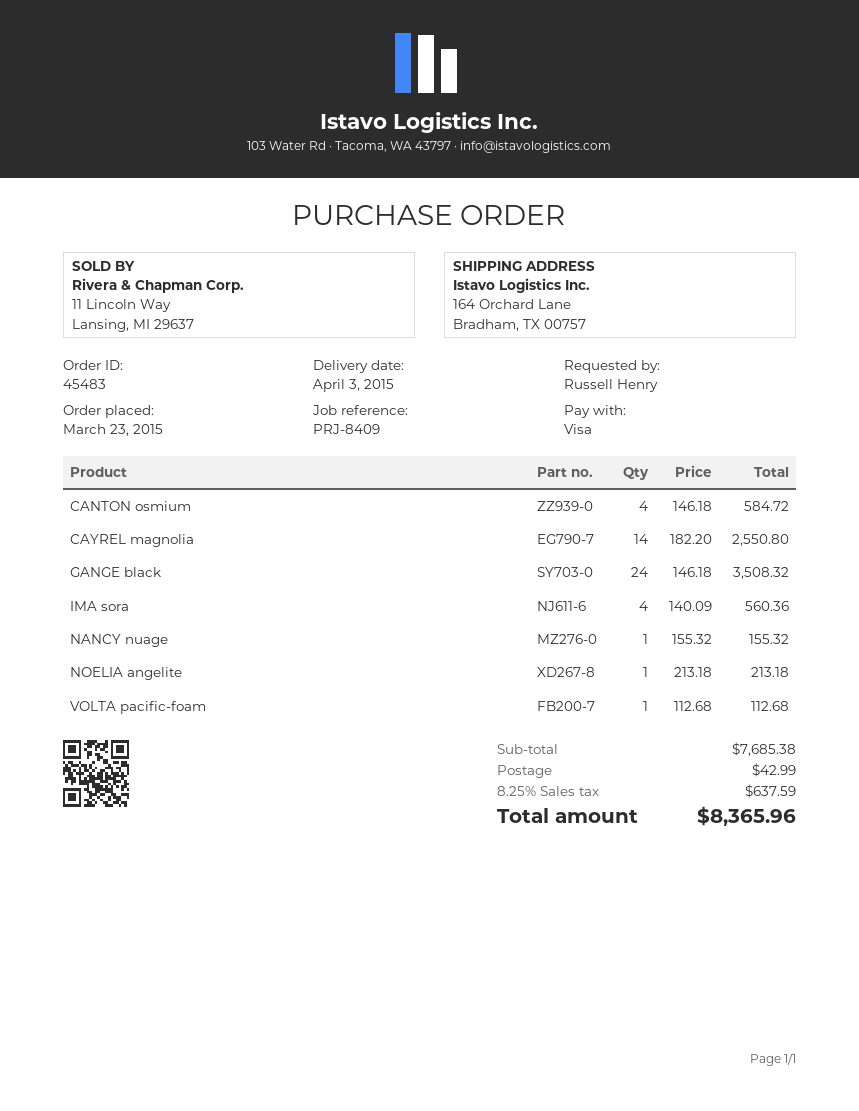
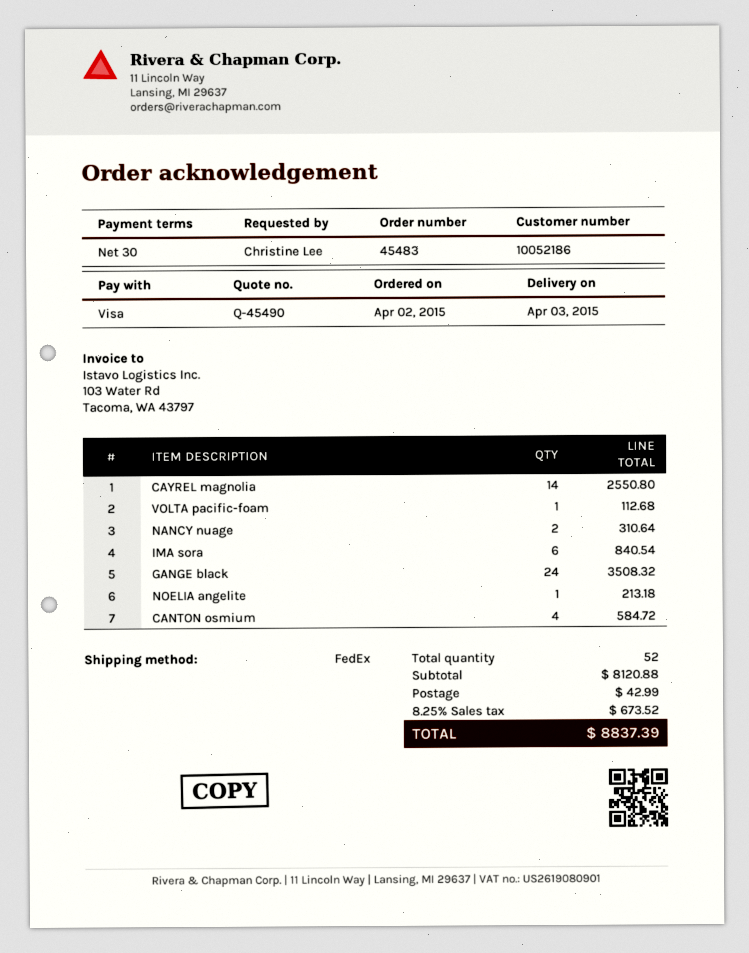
order date: 2015-03-23 -> 2015-04-02
ordered by: Russell Henry -> Christine Lee
IMA sora: 4 for 560.36 -> 6 for 840.54
NANCY nuage: 1 for 155.32 -> 2 for 310.64
subtotal: 7685.38 -> 8120.88
tax: 8.25% = 637.59 -> 8.25% = 673.52
total: 8365.96 -> 8837.39

